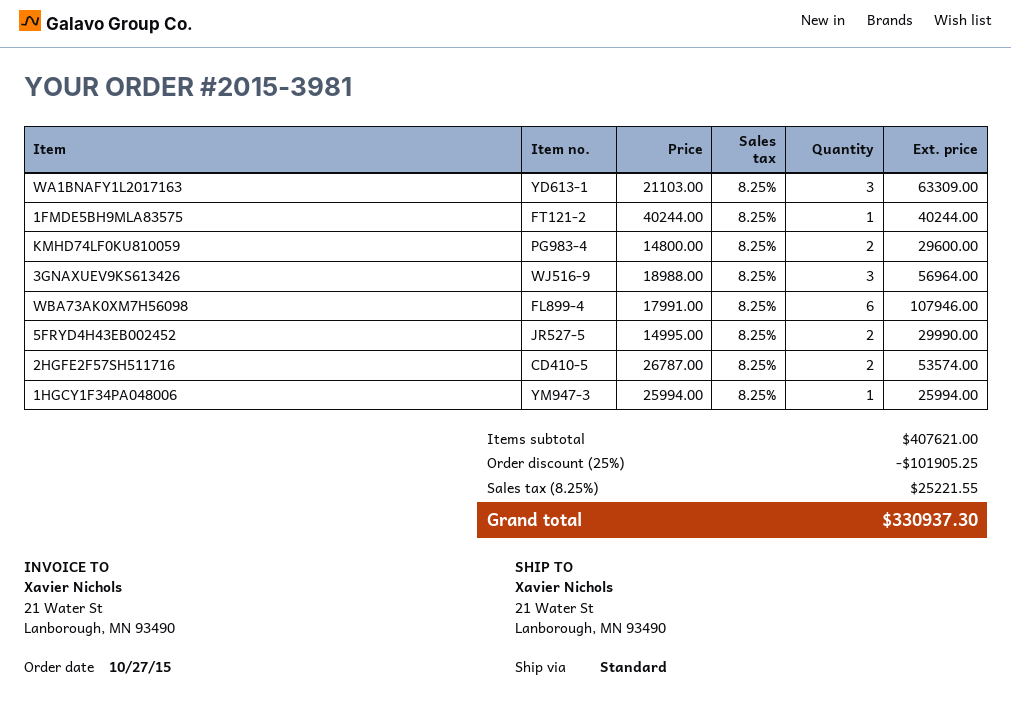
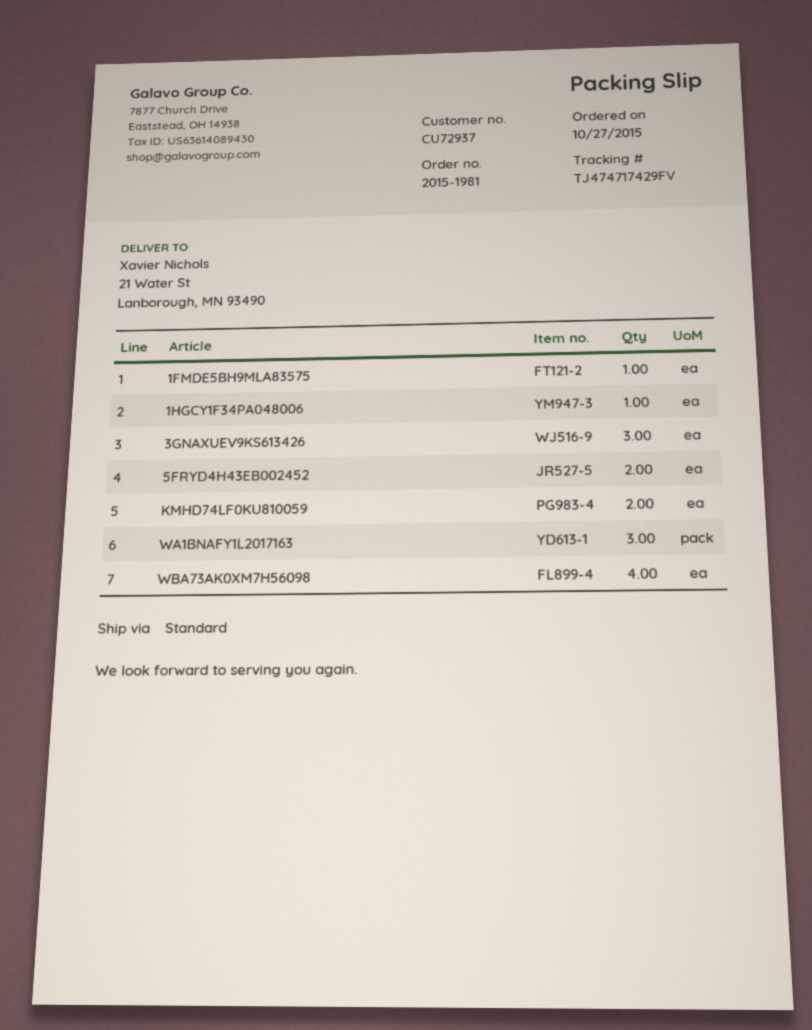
order number: 2015-3981 -> 2015-1981
WBA73AK0XM7H56098: 6 -> 4
2HGFE2F57SH511716: 2 -> none

